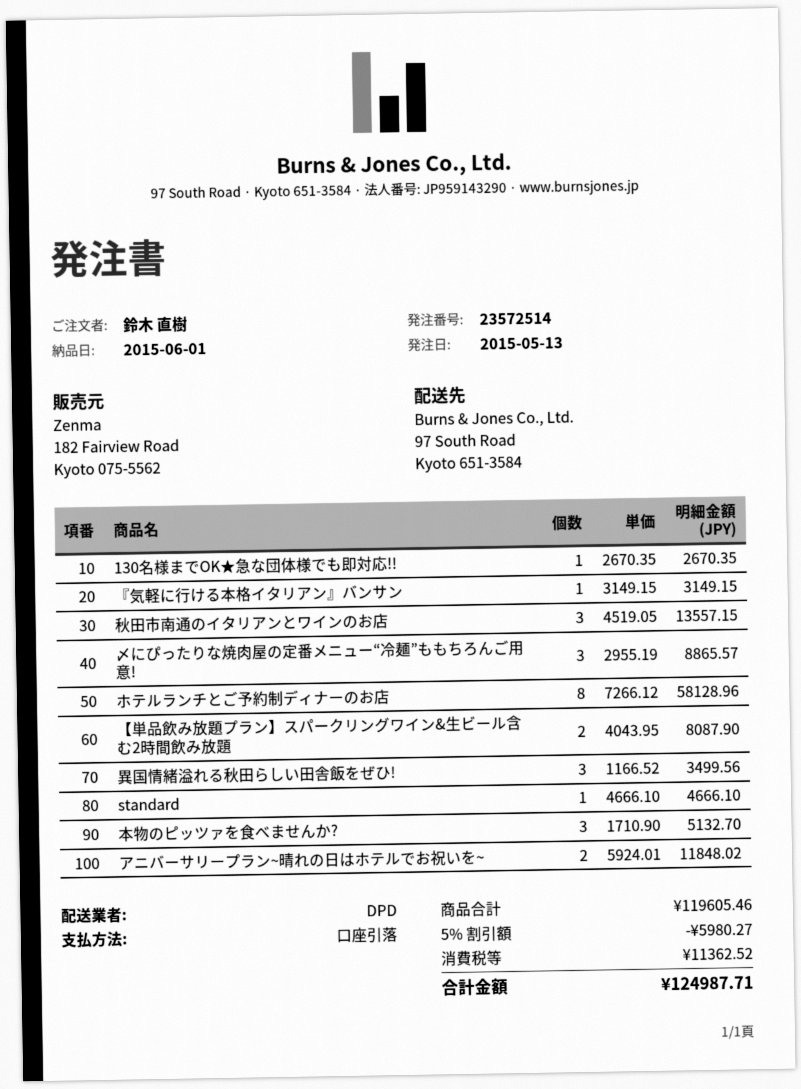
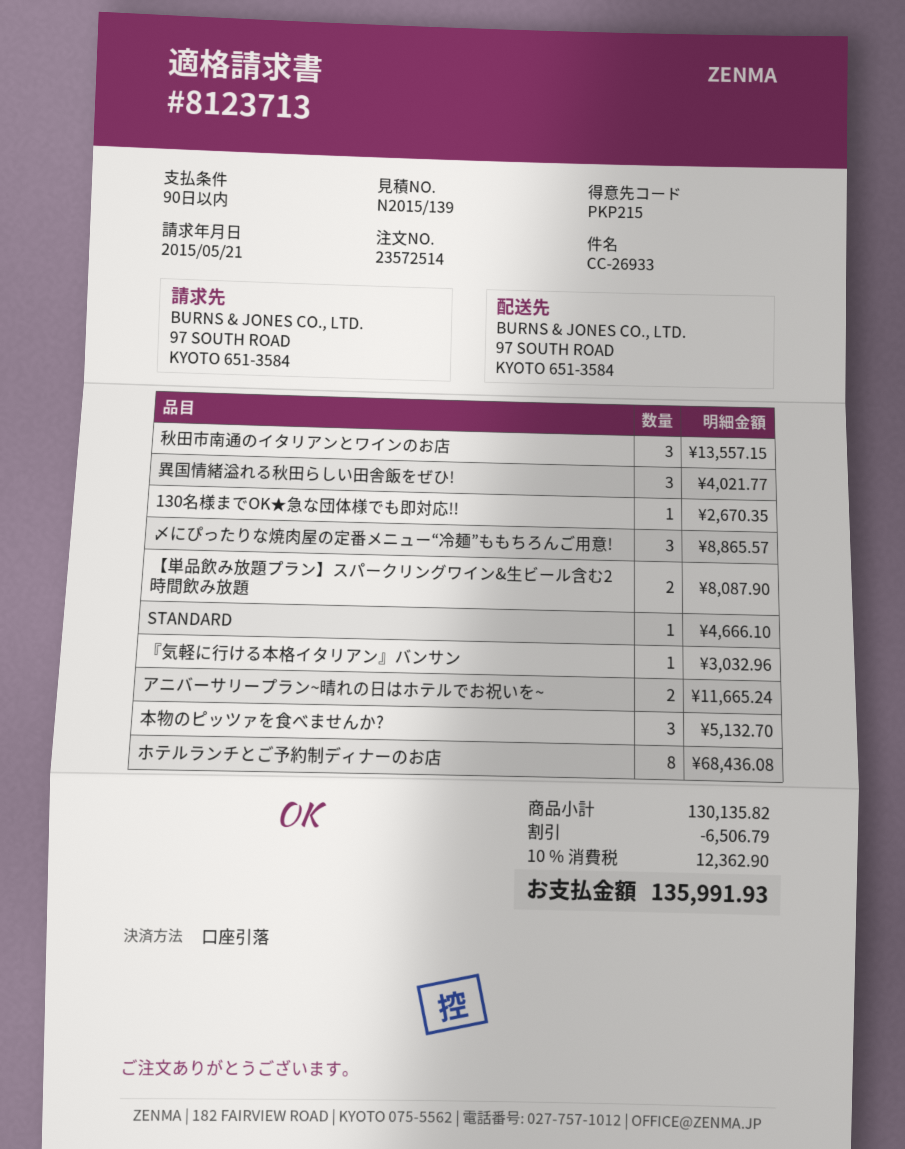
『気軽に行ける本格イタリアン』バンサン: 1 for 3149.15 -> 1 for 3032.96
ホテルランチとご予約制ディナーのお店: 8 for 58128.96 -> 8 for 68436.08
異国情緒溢れる秋田らしい田舎飯をぜひ!: 3 for 3499.56 -> 3 for 4021.77
アニバーサリープラン~晴れの日はホテルでお祝いを~: 2 for 11848.02 -> 2 for 11665.24
subtotal: 119605.46 -> 130135.82
discount: 5980.27 -> 6506.79
tax: 11362.52 -> 12362.90
total: 124987.71 -> 135991.93

